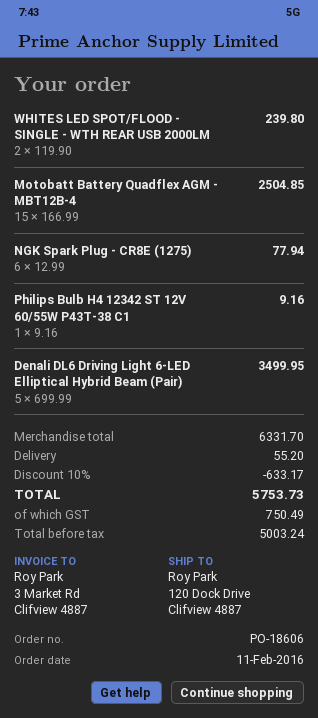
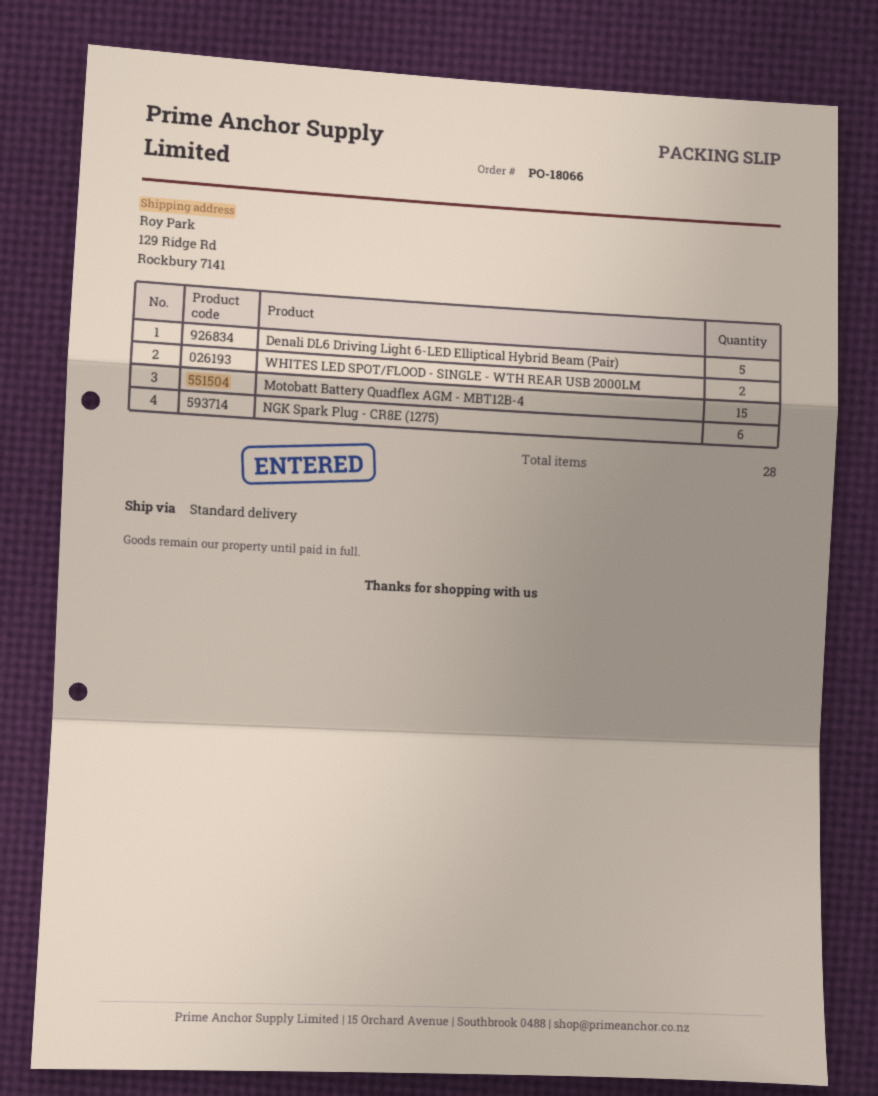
order number: PO-18606 -> PO-18066
ship to: 120 Dock Drive, Clifview 4887 -> 129 Ridge Rd, Rockbury 7141
Philips Bulb H4 12342 ST 12V 60/55W P43T-38 C1: 1 -> none

